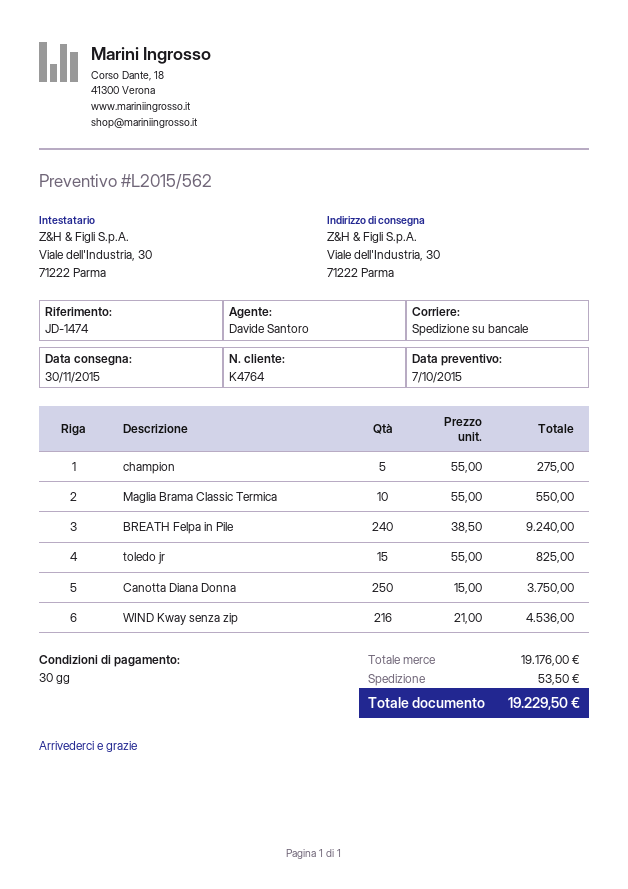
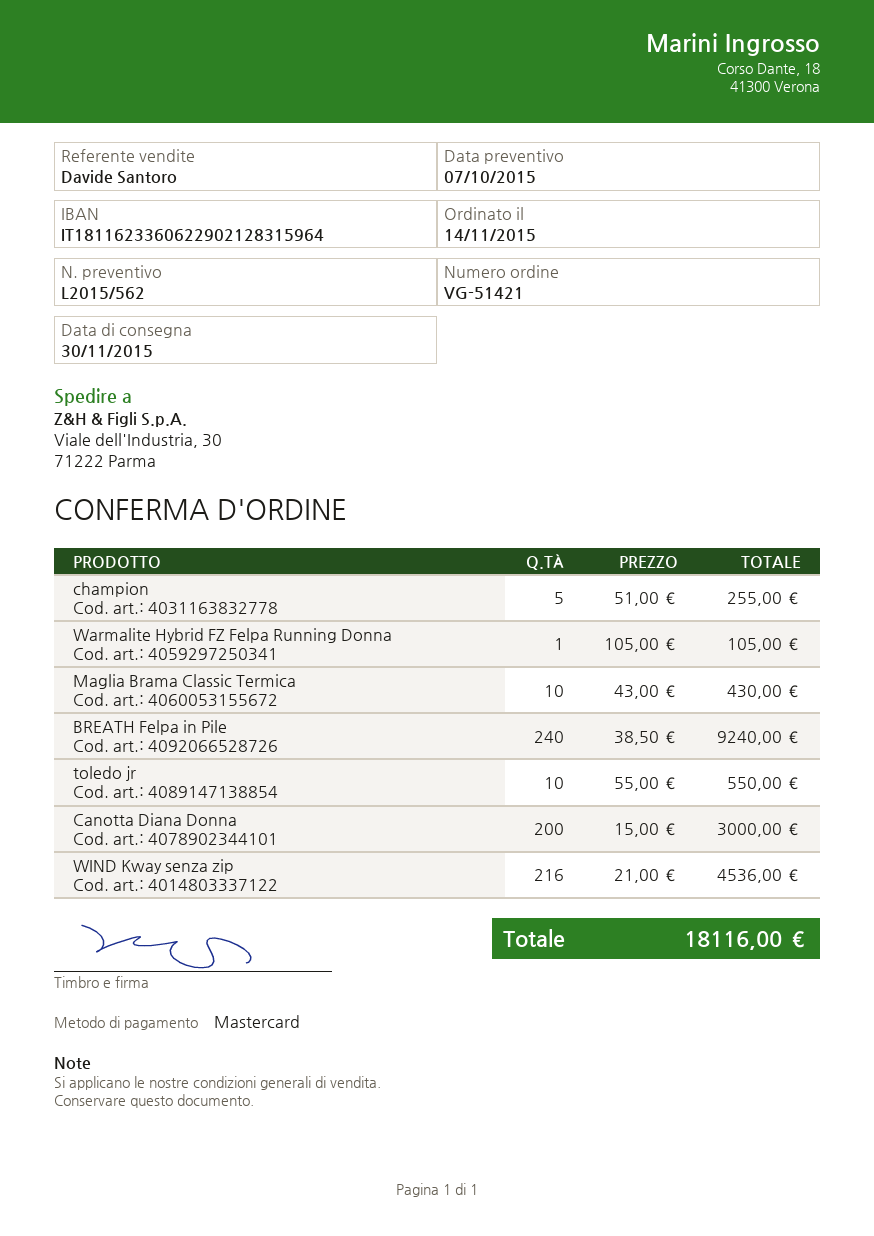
champion: 5 x 55.00 = 275.00 -> 5 x 51.00 = 255.00
Maglia Brama Classic Termica: 10 x 55.00 = 550.00 -> 10 x 43.00 = 430.00
toledo jr: 15 x 55.00 = 825.00 -> 10 x 55.00 = 550.00
Canotta Diana Donna: 250 x 15.00 = 3750.00 -> 200 x 15.00 = 3000.00
Warmalite Hybrid FZ Felpa Running Donna: none -> 1 x 105.00 = 105.00
shipping: 53.50 -> none
total: 19229.50 -> 18116.00

